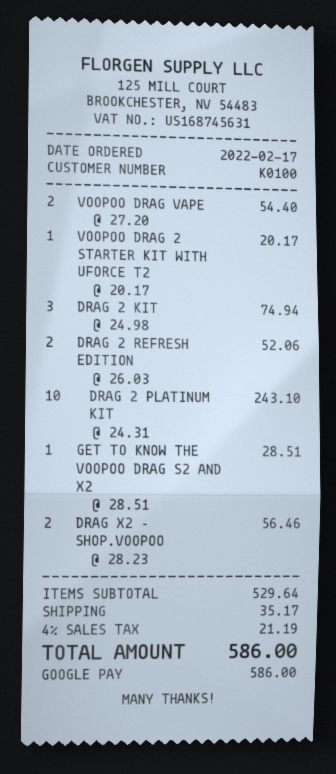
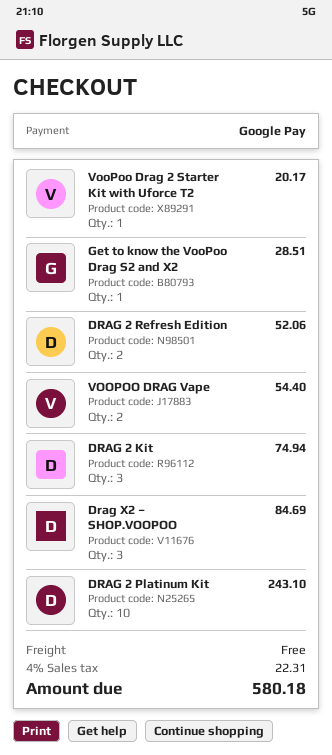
DRAG X2 – SHOP.VOOPOO: 2 for 56.46 -> 3 for 84.69
shipping: 35.17 -> 0.00
tax: 4% = 21.19 -> 4% = 22.31
total: 586.00 -> 580.18

